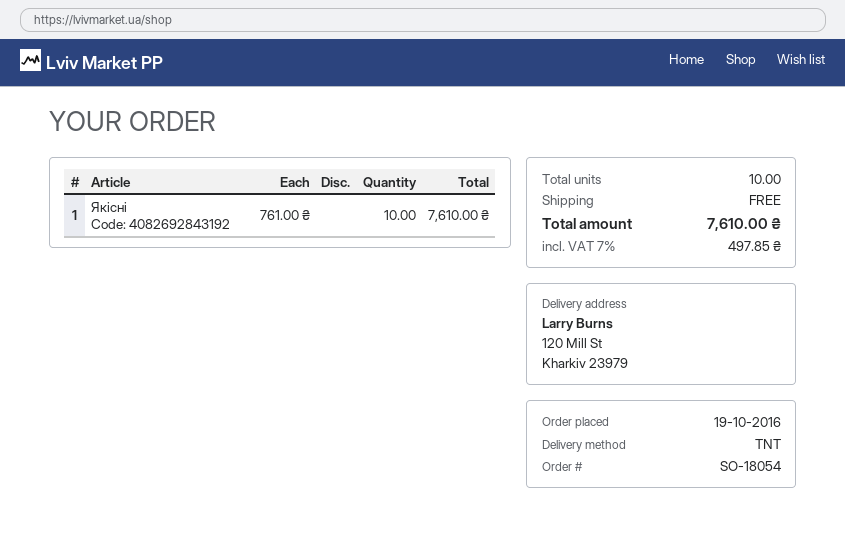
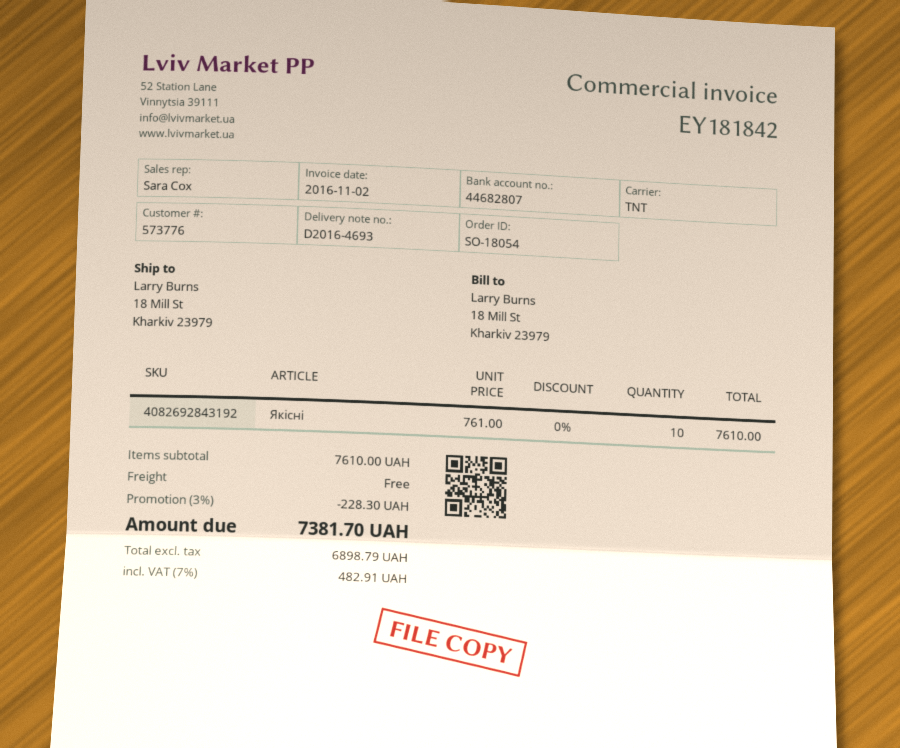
ship to: 120 Mill St, Kharkiv 23979 -> 18 Mill St, Kharkiv 23979
discount: none -> 3% = 228.30
tax: 7% = 497.85 -> 7% = 482.91
total: 7610.00 -> 7381.70

